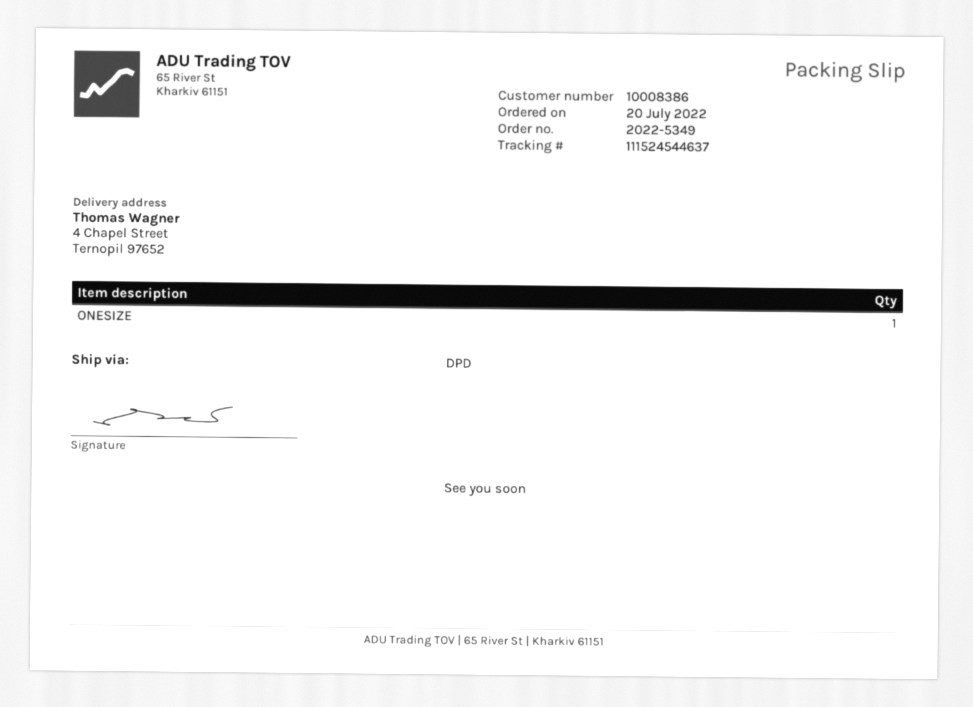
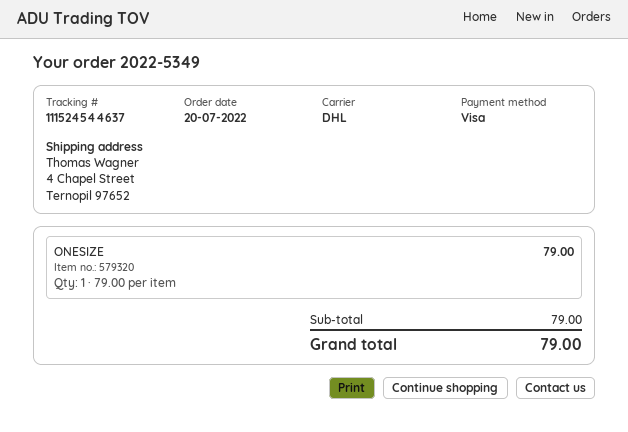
shipping method: DPD -> DHL

